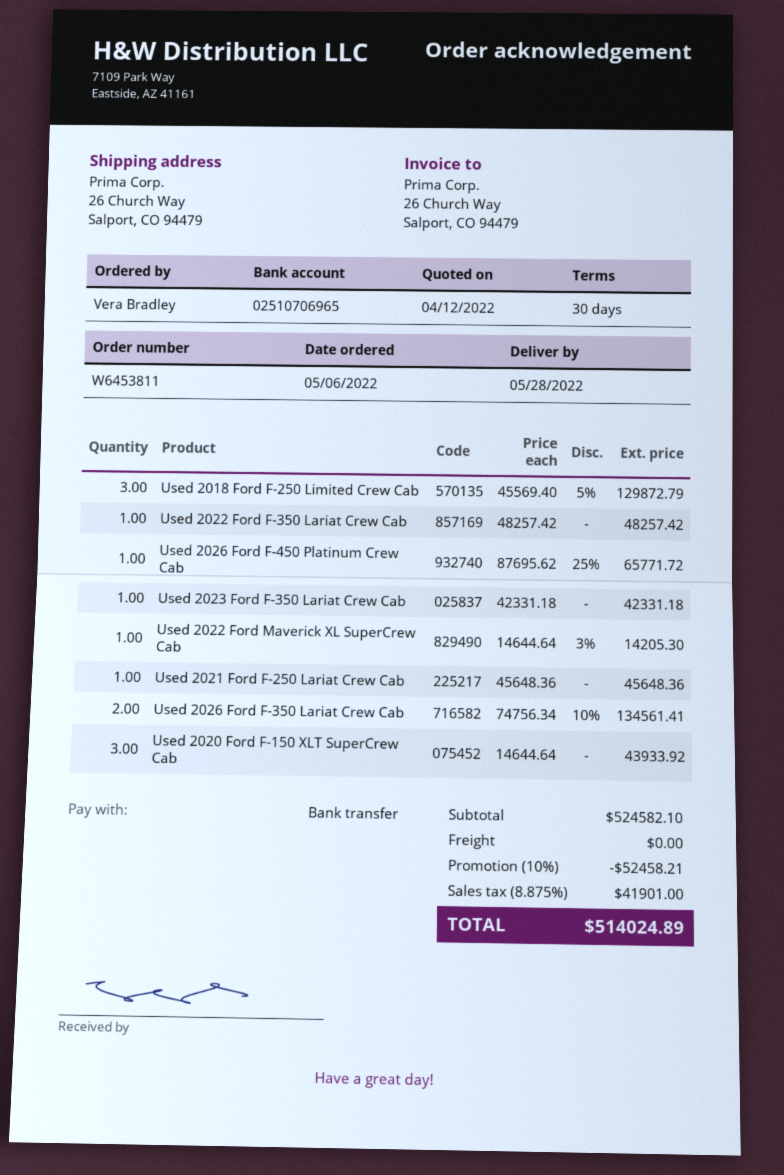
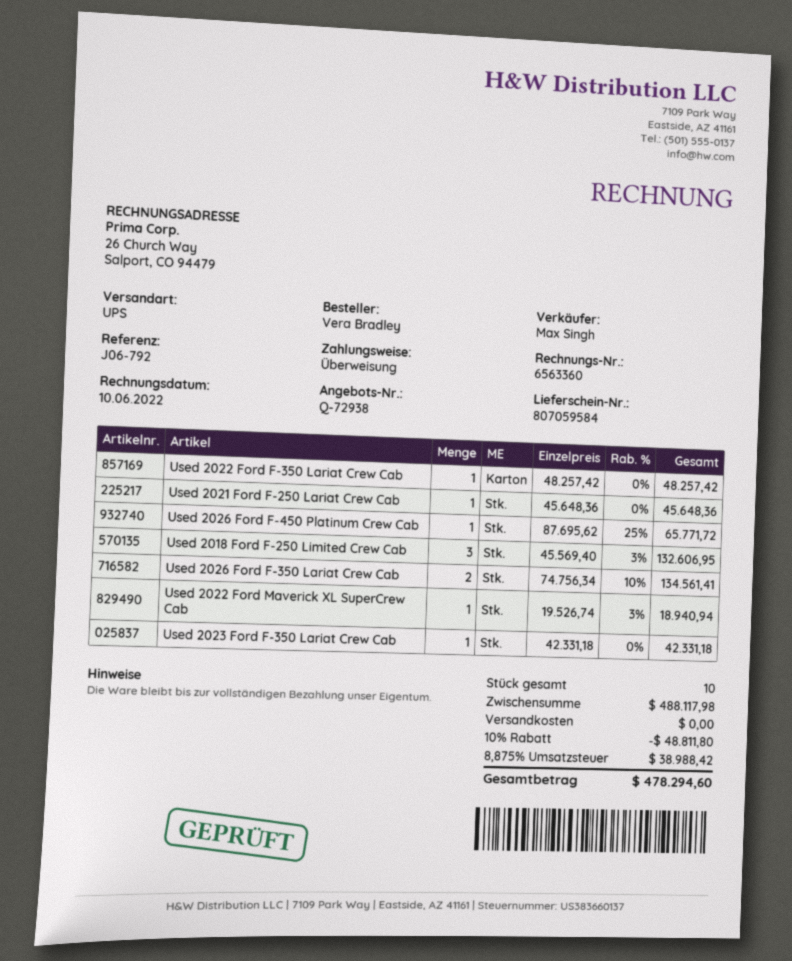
Used 2018 Ford F-250 Limited Crew Cab: 3 x 45569.40 - 5% = 129872.79 -> 3 x 45569.40 - 3% = 132606.95
Used 2022 Ford Maverick XL SuperCrew Cab: 1 x 14644.64 - 3% = 14205.30 -> 1 x 19526.74 - 3% = 18940.94
Used 2020 Ford F-150 XLT SuperCrew Cab: 3 x 14644.64 = 43933.92 -> none
subtotal: 524582.10 -> 488117.98
discount: 10% = 52458.21 -> 10% = 48811.80
tax: 8.875% = 41901.00 -> 8.875% = 38988.42
total: 514024.89 -> 478294.60

